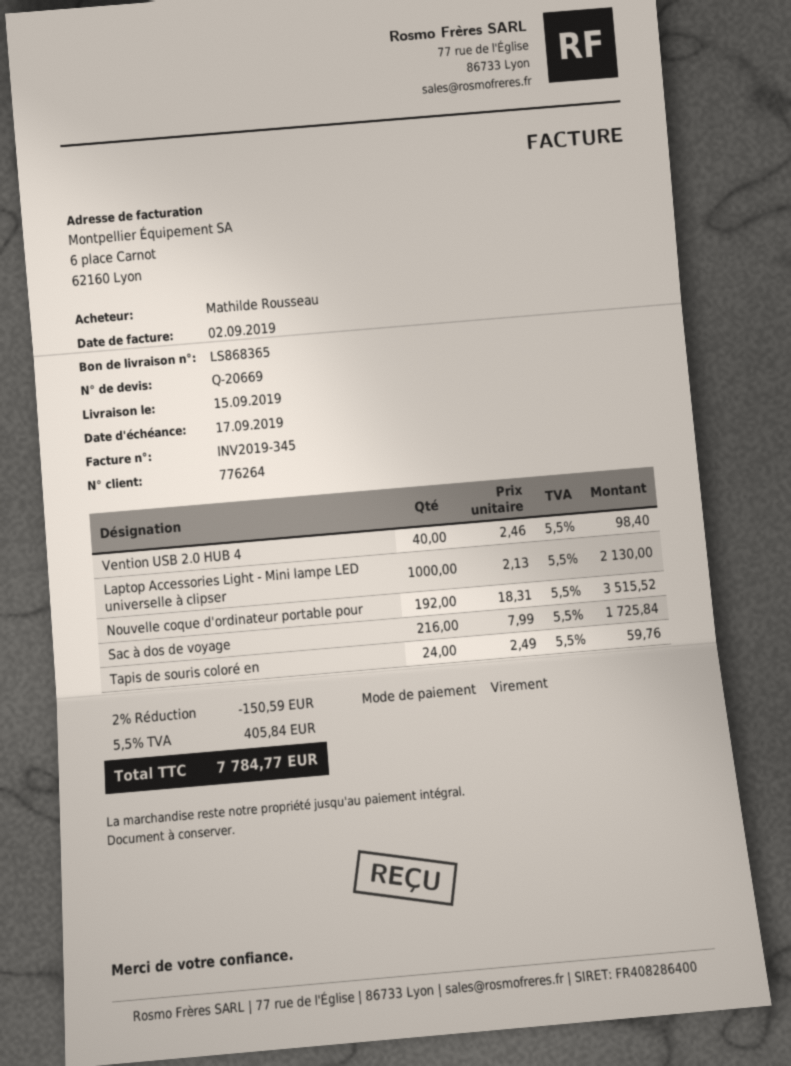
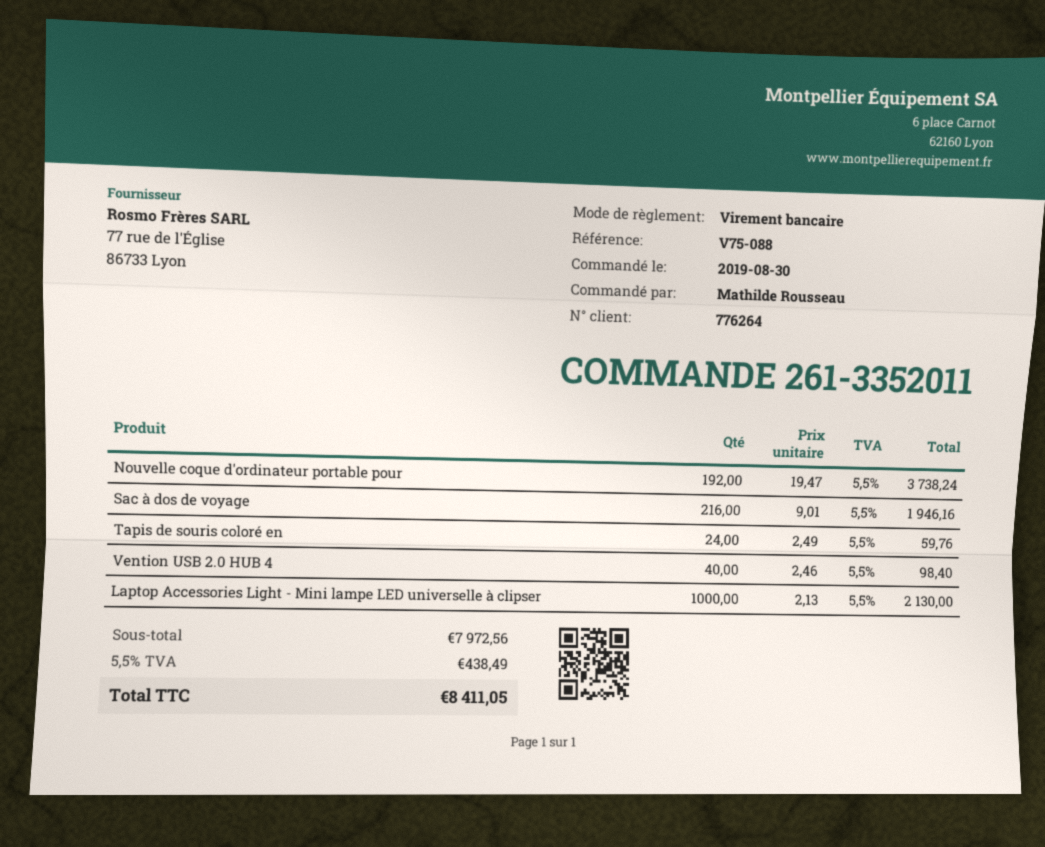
Nouvelle coque d'ordinateur portable pour: 192 x 18.31 = 3515.52 -> 192 x 19.47 = 3738.24
Sac à dos de voyage: 216 x 7.99 = 1725.84 -> 216 x 9.01 = 1946.16
discount: 2% = 150.59 -> none
tax: 5.5% = 405.84 -> 5.5% = 438.49
total: 7784.77 -> 8411.05

